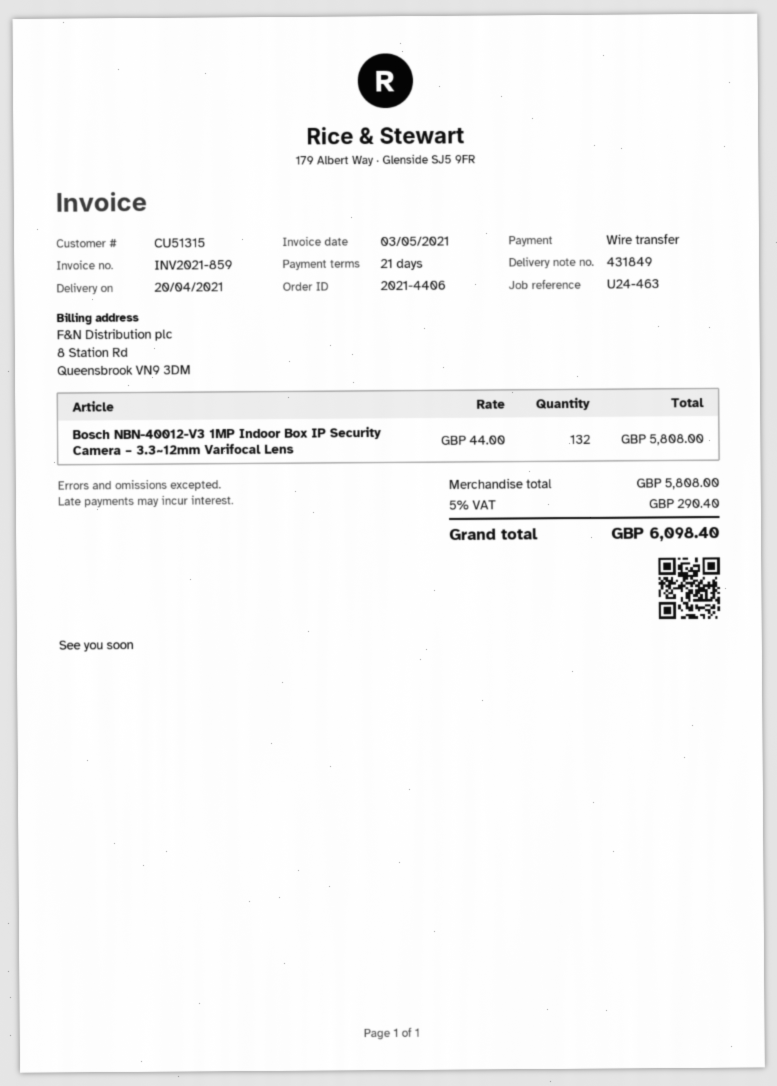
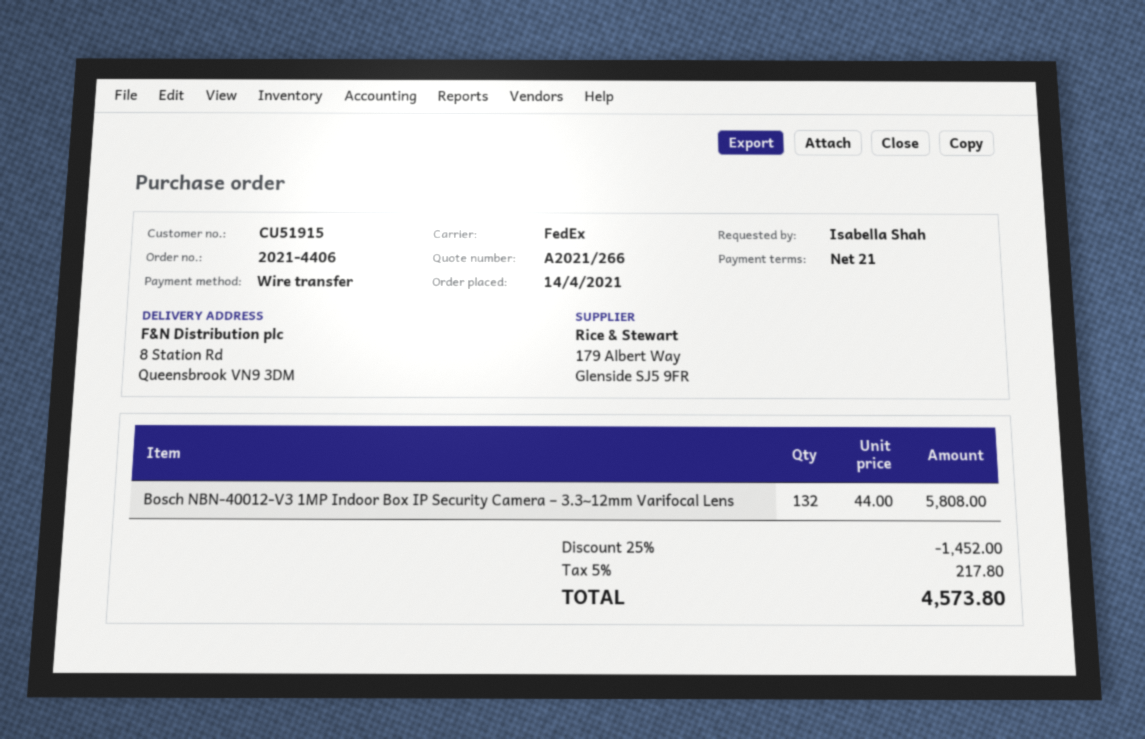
customer number: CU51315 -> CU51915
discount: none -> 25% = 1452.00
tax: 5% = 290.40 -> 5% = 217.80
total: 6098.40 -> 4573.80

